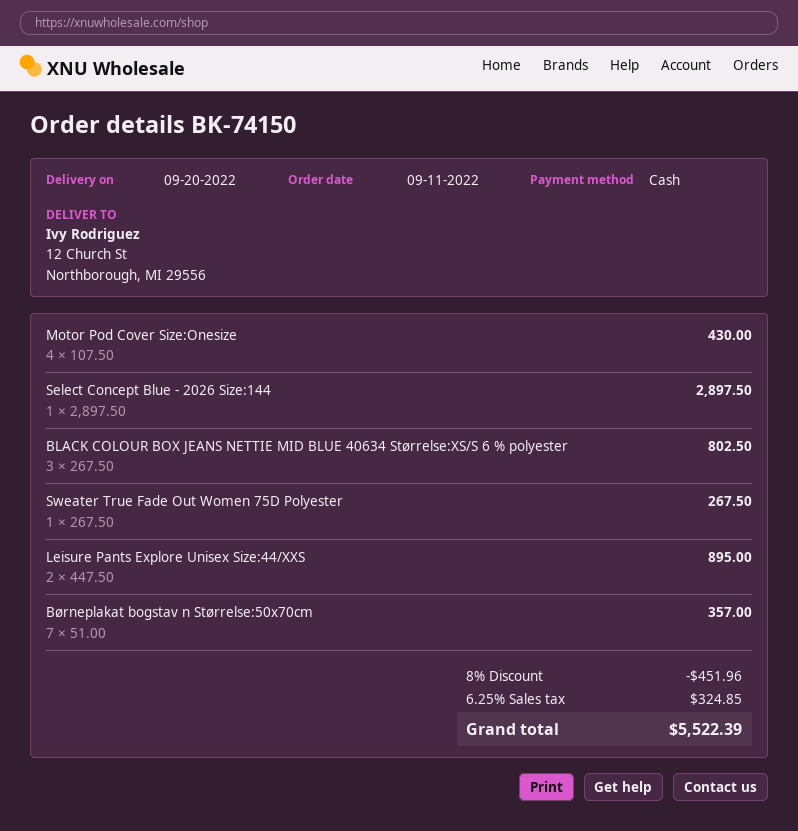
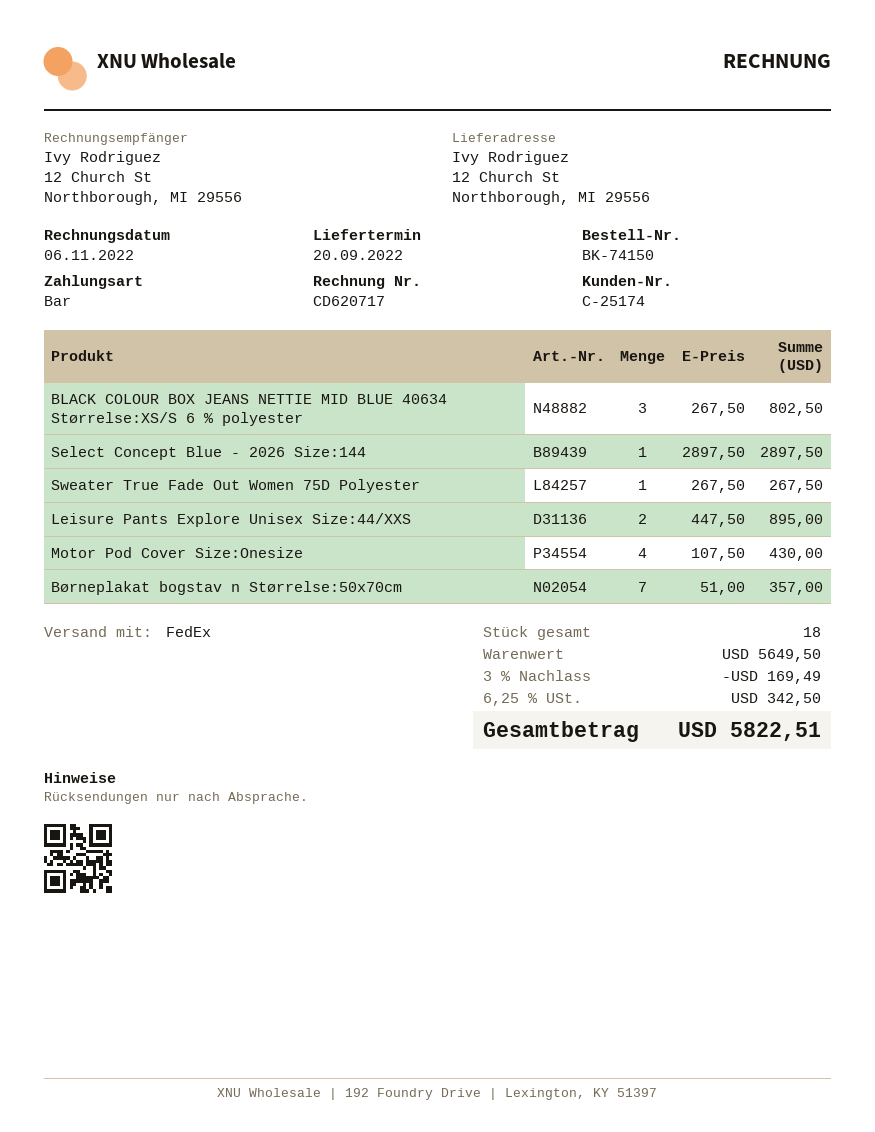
discount: 8% = 451.96 -> 3% = 169.49
tax: 6.25% = 324.85 -> 6.25% = 342.50
total: 5522.39 -> 5822.51

